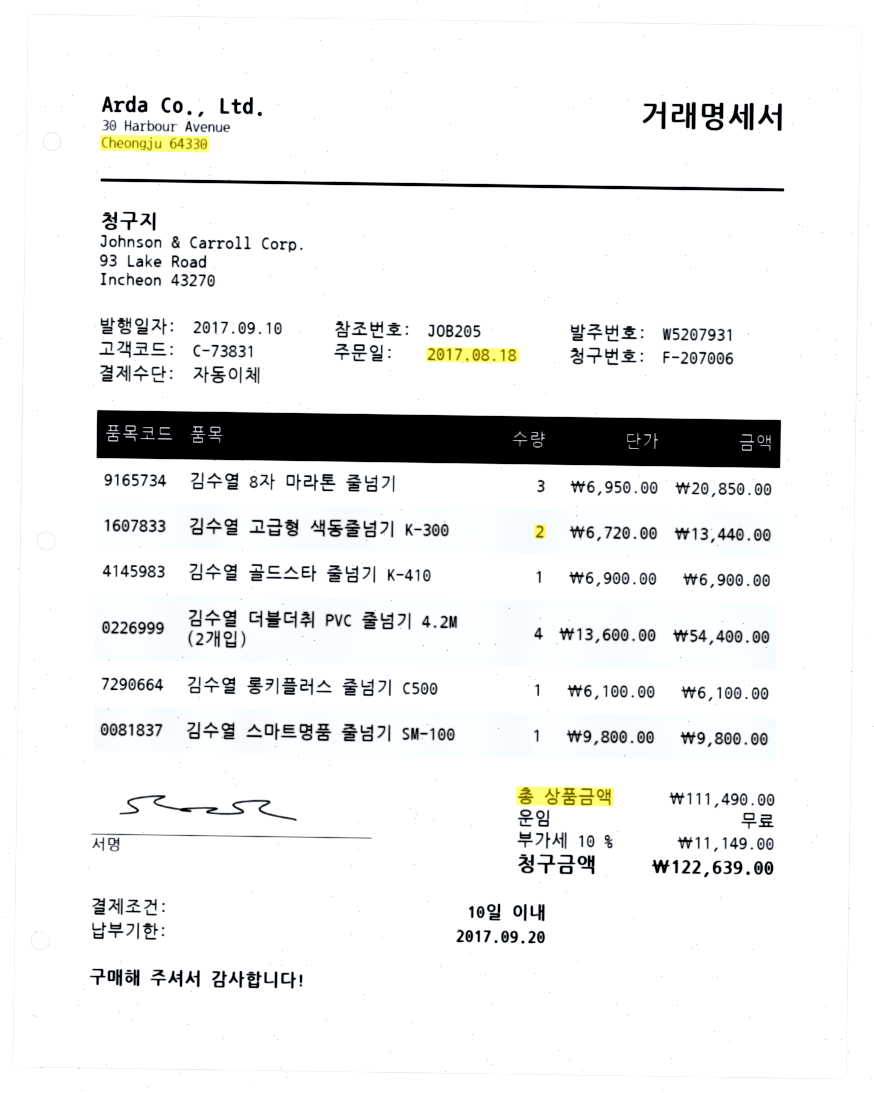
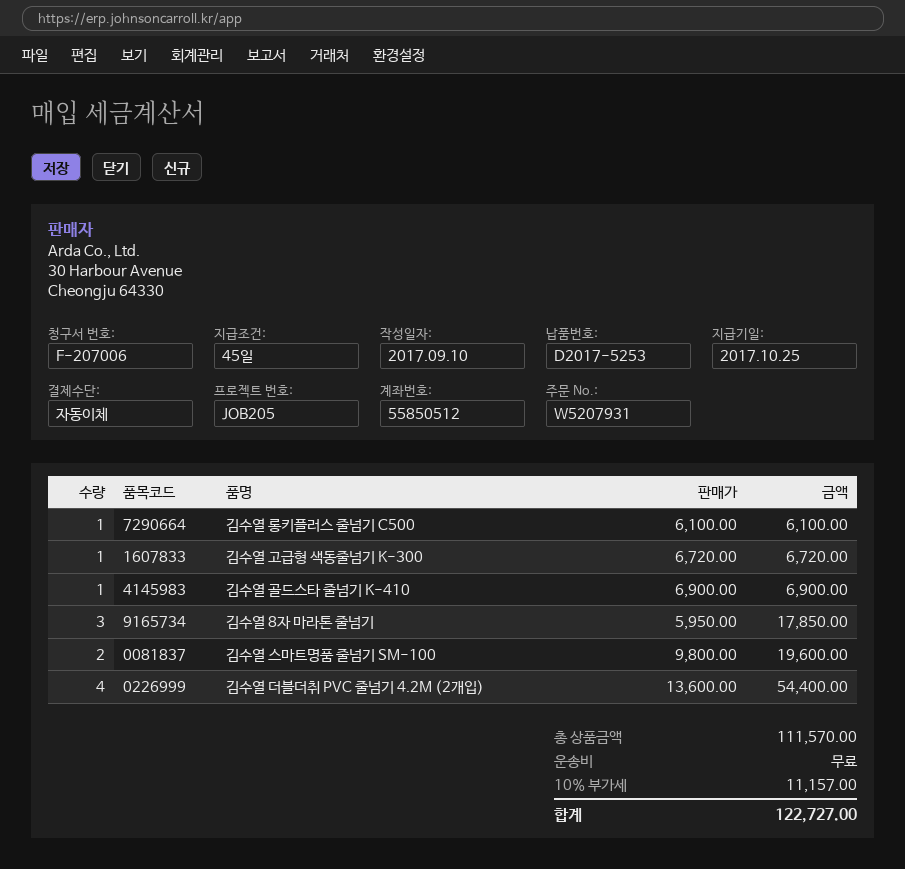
payment terms: 10 days -> 45 days
due date: 2017-09-20 -> 2017-10-25
김수열 8자 마라톤 줄넘기: 3 x 6950.00 = 20850.00 -> 3 x 5950.00 = 17850.00
김수열 고급형 색동줄넘기 K-300: 2 x 6720.00 = 13440.00 -> 1 x 6720.00 = 6720.00
김수열 스마트명품 줄넘기 SM-100: 1 x 9800.00 = 9800.00 -> 2 x 9800.00 = 19600.00
subtotal: 111490.00 -> 111570.00
tax: 10% = 11149.00 -> 10% = 11157.00
total: 122639.00 -> 122727.00

